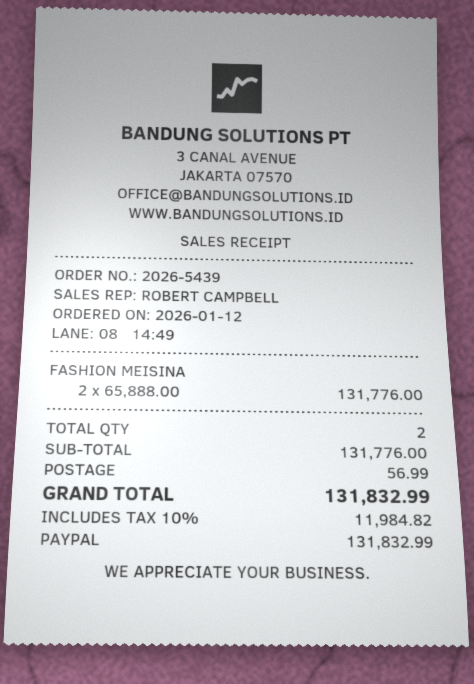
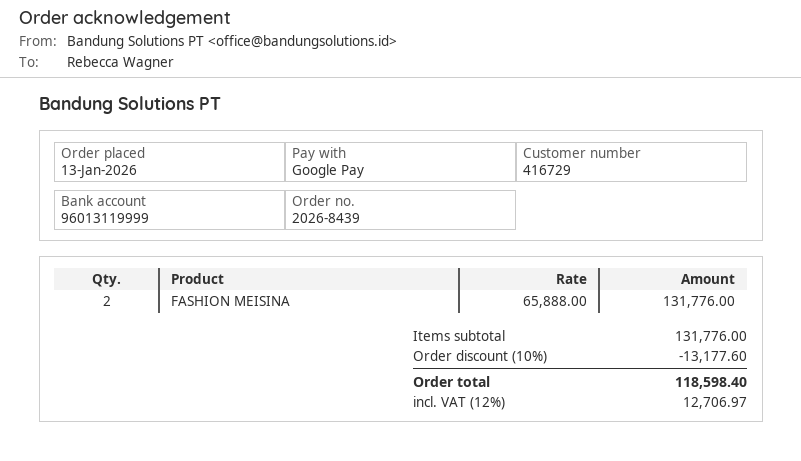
order number: 2026-5439 -> 2026-8439
order date: 2026-01-12 -> 2026-01-13
payment method: PayPal -> Google Pay
discount: none -> 10% = 13177.60
shipping: 56.99 -> none
tax: 10% = 11984.82 -> 12% = 12706.97
total: 131832.99 -> 118598.40

